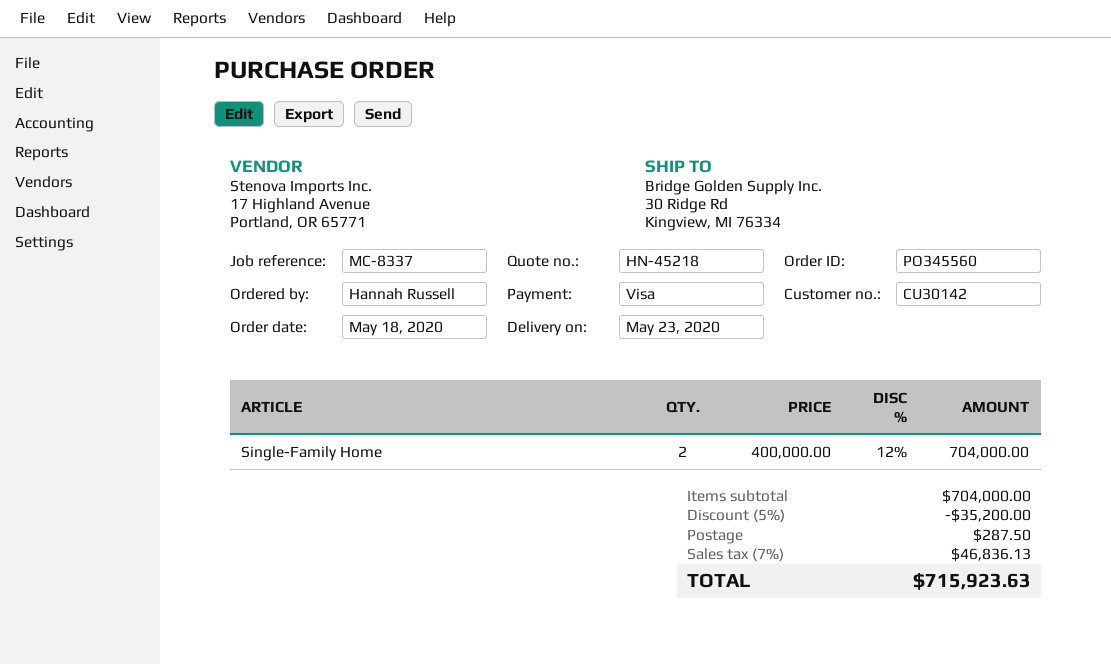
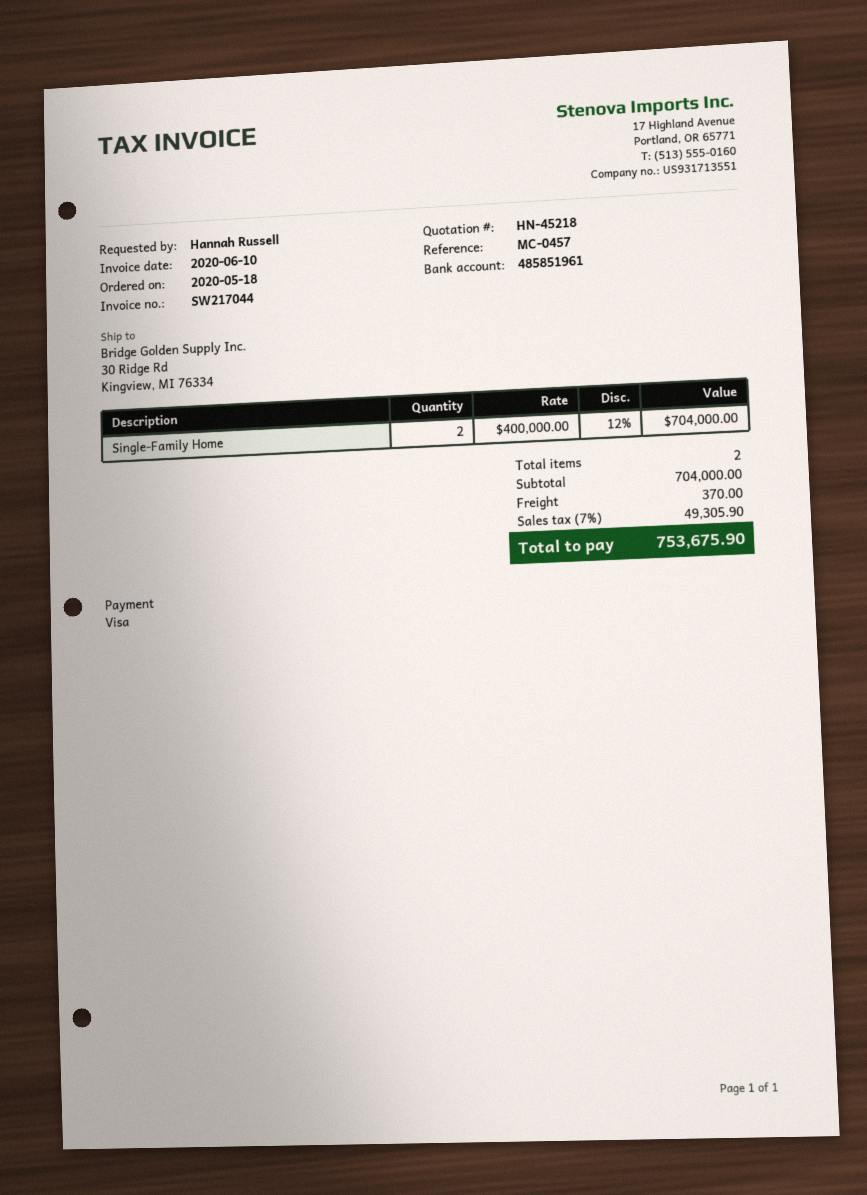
reference: MC-8337 -> MC-0457
discount: 5% = 35200.00 -> none
shipping: 287.50 -> 370.00
tax: 7% = 46836.13 -> 7% = 49305.90
total: 715923.63 -> 753675.90

